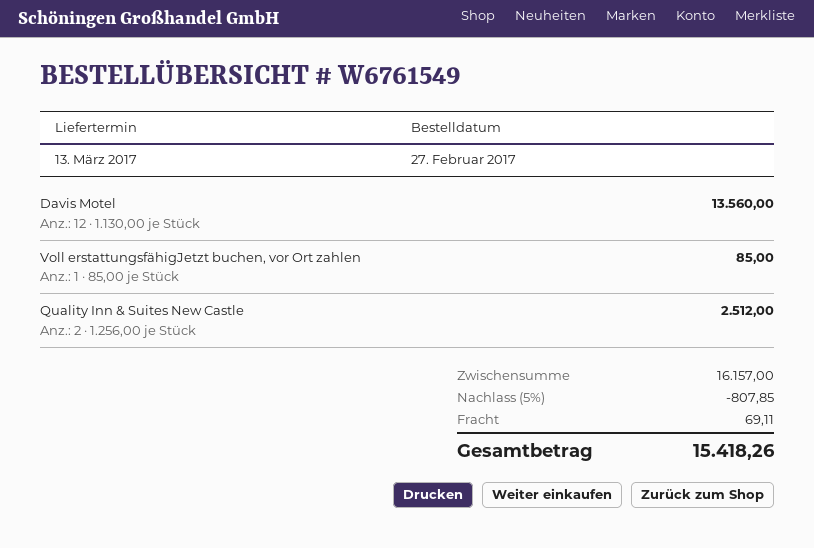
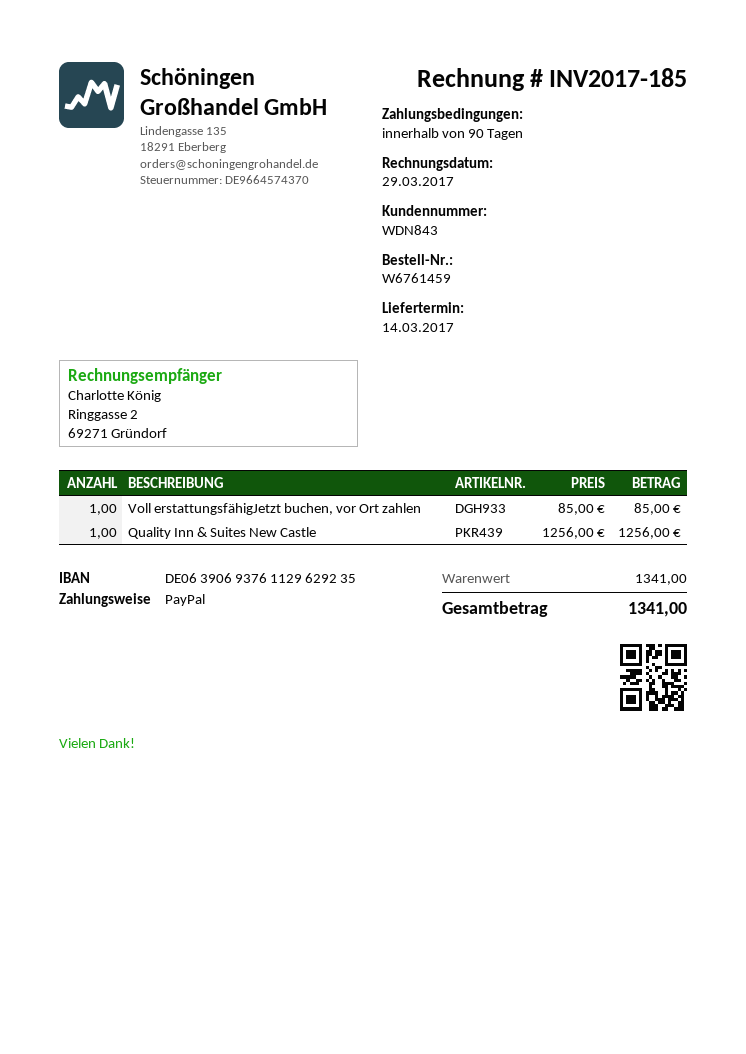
order number: W6761549 -> W6761459
delivery date: 2017-03-13 -> 2017-03-14
Davis Motel: 12 x 1130.00 = 13560.00 -> none
Quality Inn & Suites New Castle: 2 x 1256.00 = 2512.00 -> 1 x 1256.00 = 1256.00
subtotal: 16157.00 -> 1341.00
discount: 5% = 807.85 -> none
shipping: 69.11 -> none
total: 15418.26 -> 1341.00

